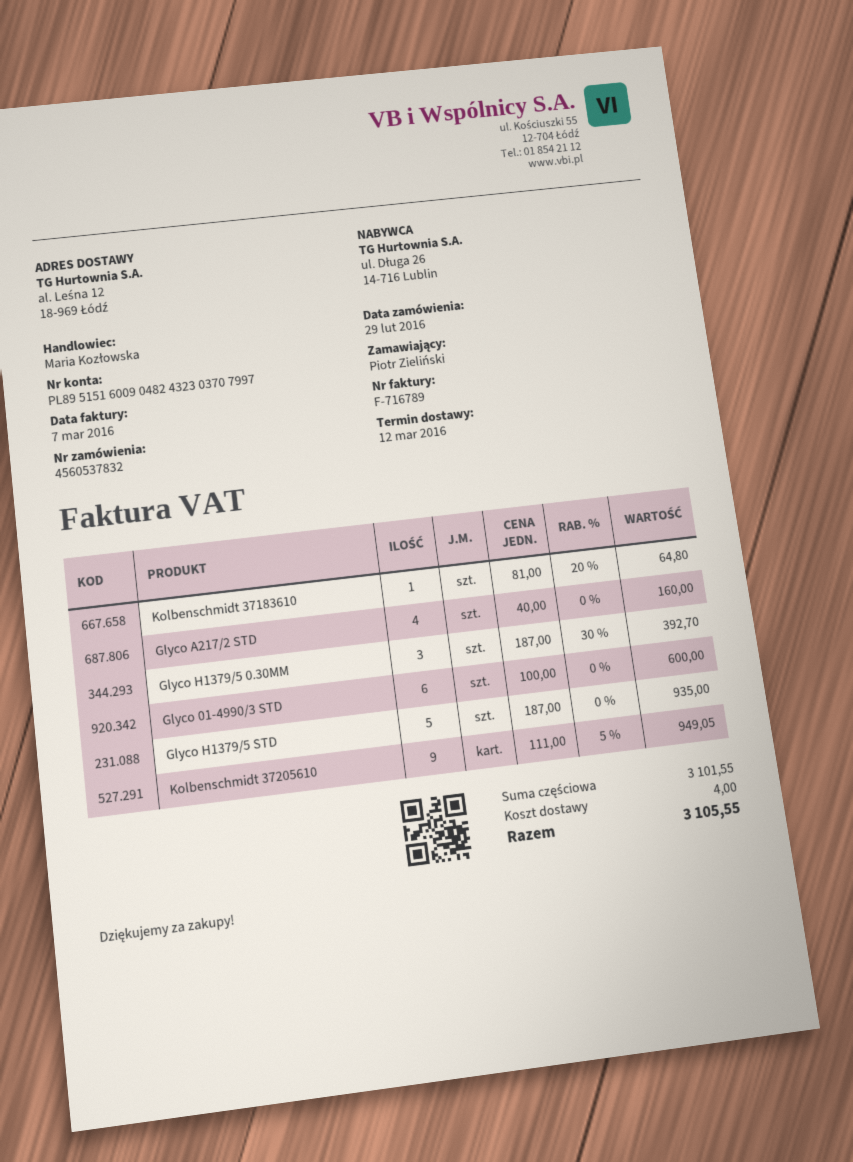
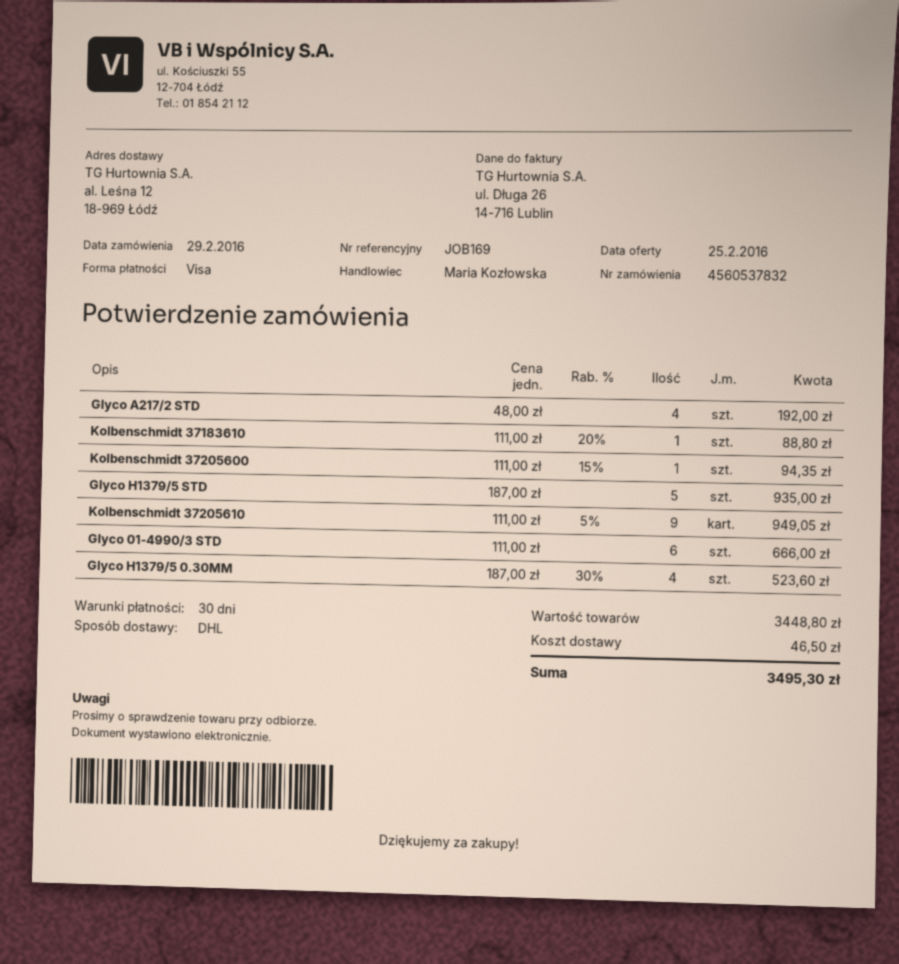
Kolbenschmidt 37183610: 1 x 81.00 - 20% = 64.80 -> 1 x 111.00 - 20% = 88.80
Glyco A217/2 STD: 4 x 40.00 = 160.00 -> 4 x 48.00 = 192.00
Glyco H1379/5 0.30MM: 3 x 187.00 - 30% = 392.70 -> 4 x 187.00 - 30% = 523.60
Glyco 01-4990/3 STD: 6 x 100.00 = 600.00 -> 6 x 111.00 = 666.00
Kolbenschmidt 37205600: none -> 1 x 111.00 - 15% = 94.35
subtotal: 3101.55 -> 3448.80
shipping: 4.00 -> 46.50
total: 3105.55 -> 3495.30

